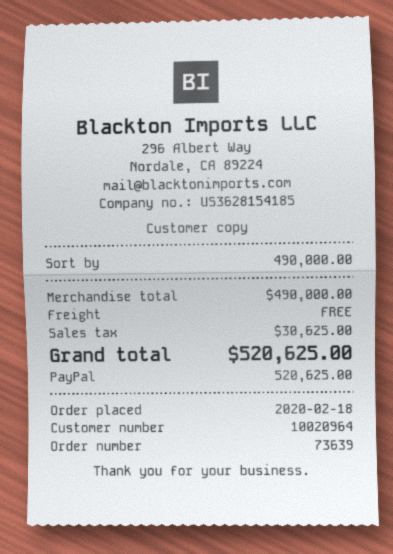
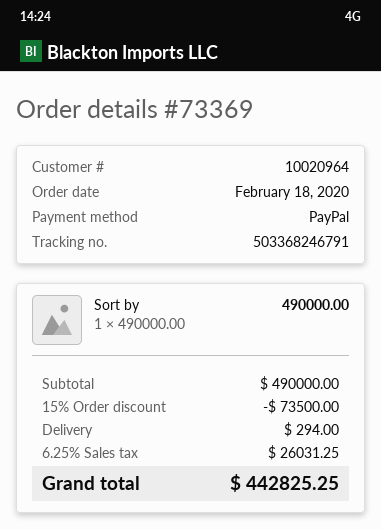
order number: 73639 -> 73369
discount: none -> 15% = 73500.00
shipping: 0.00 -> 294.00
tax: 30625.00 -> 26031.25
total: 520625.00 -> 442825.25

